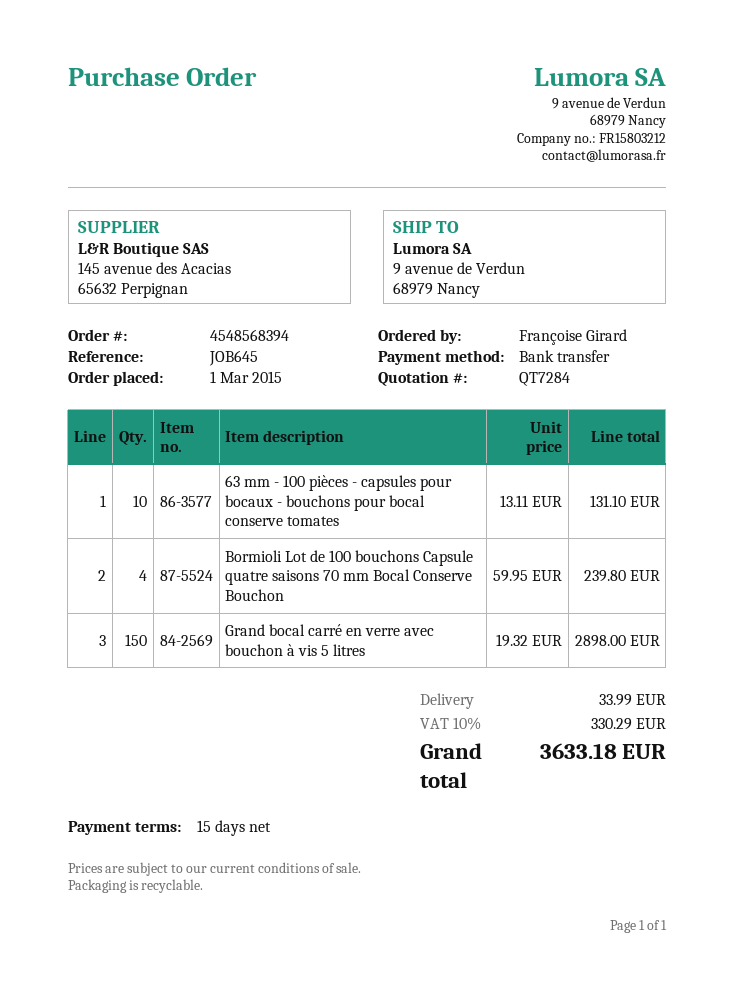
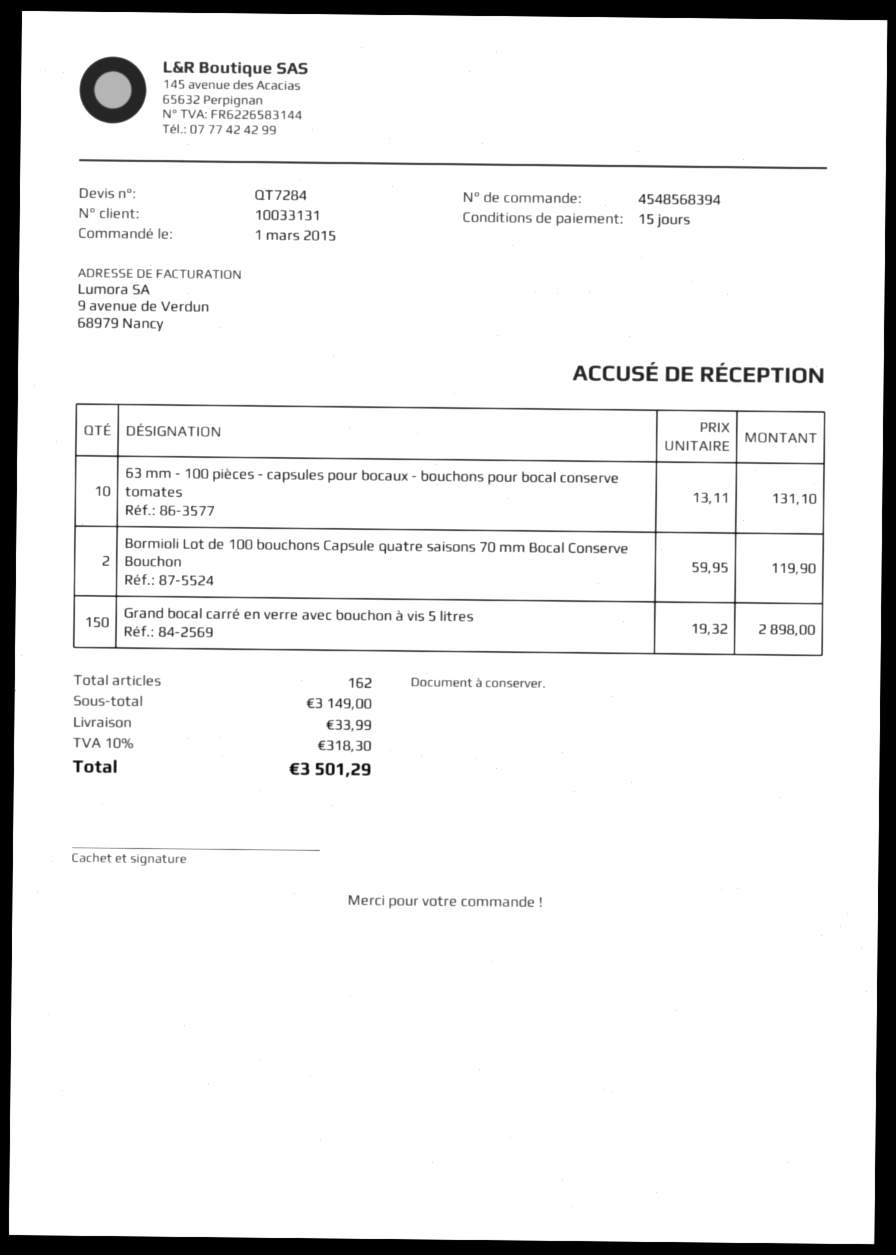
Bormioli Lot de 100 bouchons Capsule quatre saisons 70 mm Bocal Conserve Bouchon: 4 x 59.95 = 239.80 -> 2 x 59.95 = 119.90
tax: 10% = 330.29 -> 10% = 318.30
total: 3633.18 -> 3501.29

